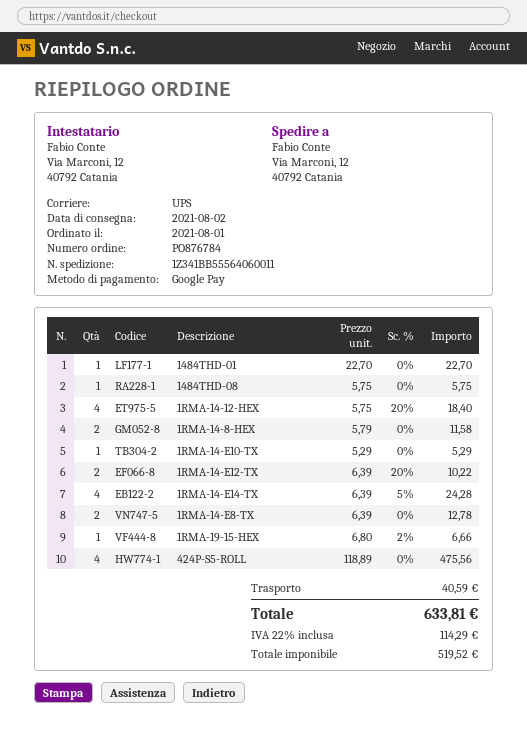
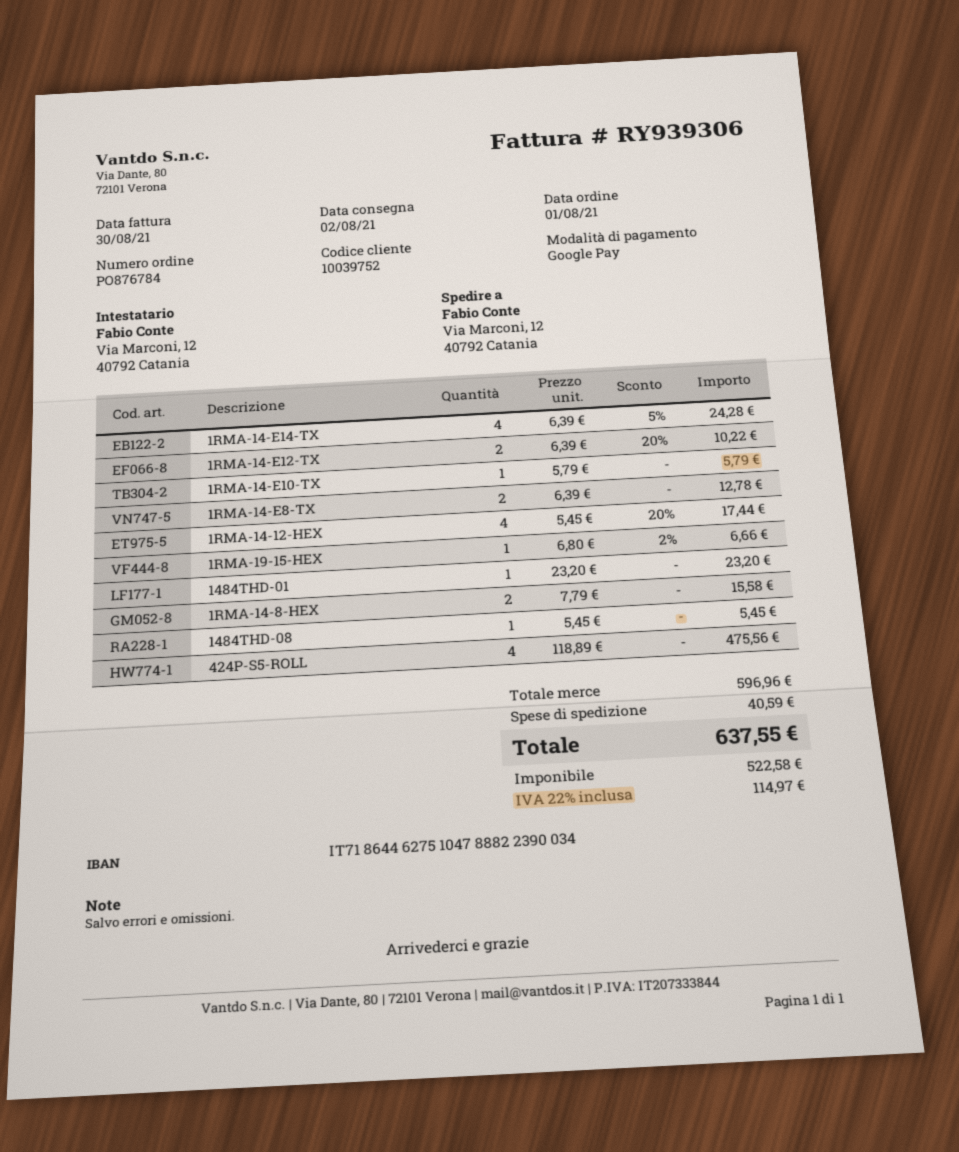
1484THD-01: 1 x 22.70 = 22.70 -> 1 x 23.20 = 23.20
1484THD-08: 1 x 5.75 = 5.75 -> 1 x 5.45 = 5.45
1RMA-14-12-HEX: 4 x 5.75 - 20% = 18.40 -> 4 x 5.45 - 20% = 17.44
1RMA-14-8-HEX: 2 x 5.79 = 11.58 -> 2 x 7.79 = 15.58
1RMA-14-E10-TX: 1 x 5.29 = 5.29 -> 1 x 5.79 = 5.79
net: 519.52 -> 522.58
tax: 22% = 114.29 -> 22% = 114.97
total: 633.81 -> 637.55

